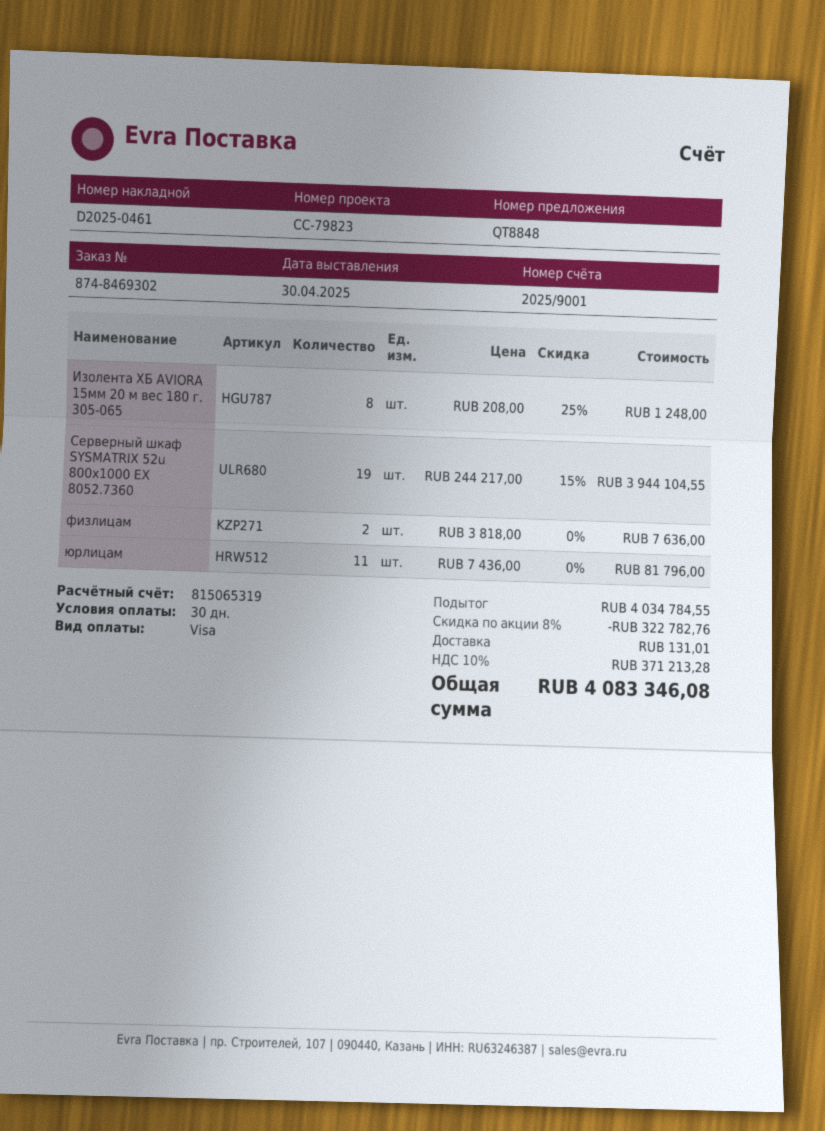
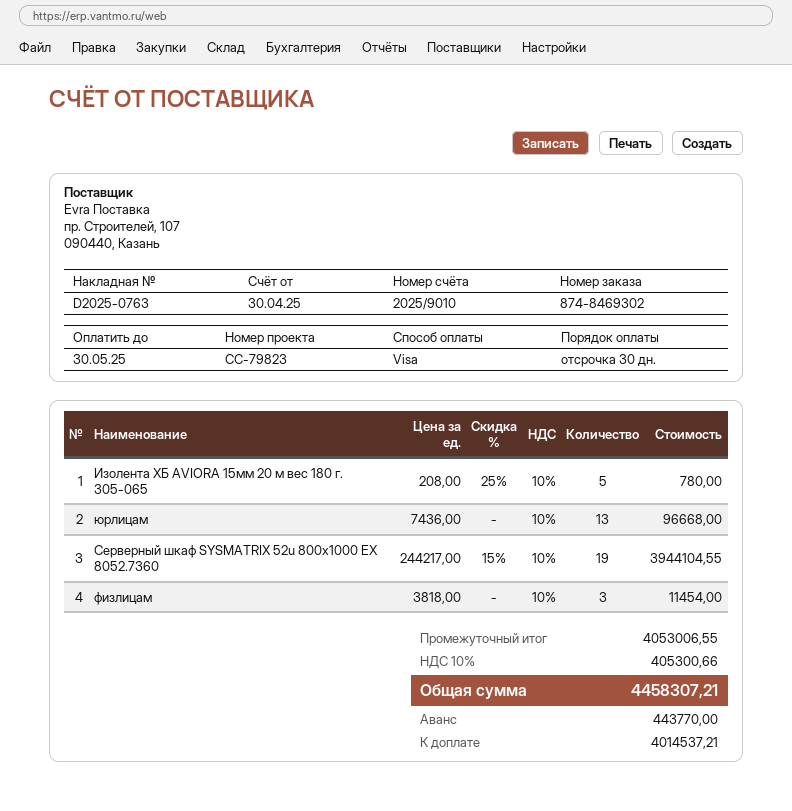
delivery note number: D2025-0461 -> D2025-0763
invoice number: 2025/9001 -> 2025/9010
Изолента ХБ AVIORA 15мм 20 м вес 180 г. 305-065: 8 x 208.00 - 25% = 1248.00 -> 5 x 208.00 - 25% = 780.00
физлицам: 2 x 3818.00 = 7636.00 -> 3 x 3818.00 = 11454.00
юрлицам: 11 x 7436.00 = 81796.00 -> 13 x 7436.00 = 96668.00
subtotal: 4034784.55 -> 4053006.55
discount: 8% = 322782.76 -> none
shipping: 131.01 -> none
tax: 10% = 371213.28 -> 10% = 405300.66
total: 4083346.08 -> 4458307.21

